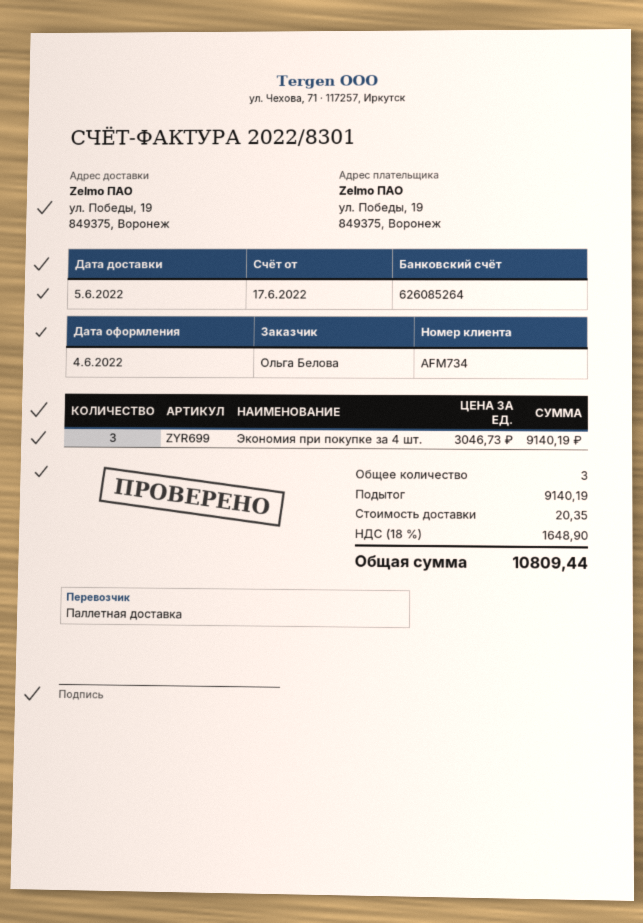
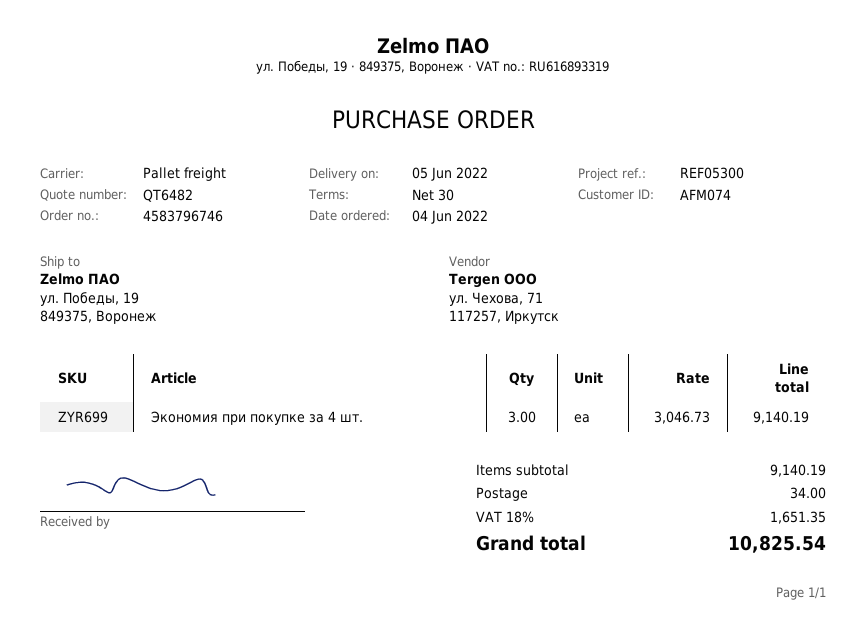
customer number: AFM734 -> AFM074
shipping: 20.35 -> 34.00
tax: 18% = 1648.90 -> 18% = 1651.35
total: 10809.44 -> 10825.54

